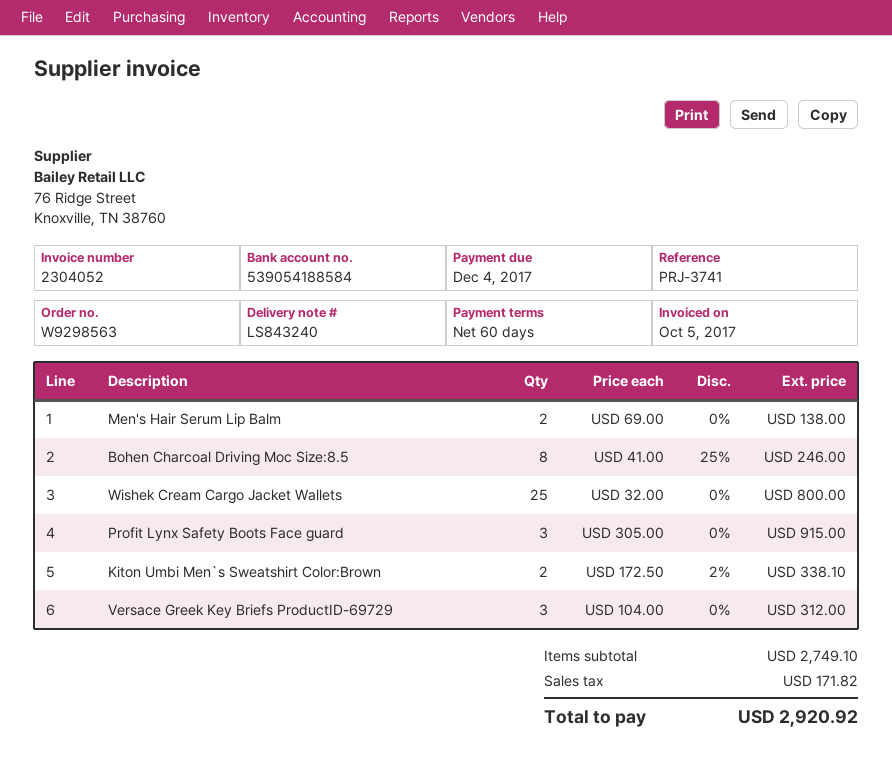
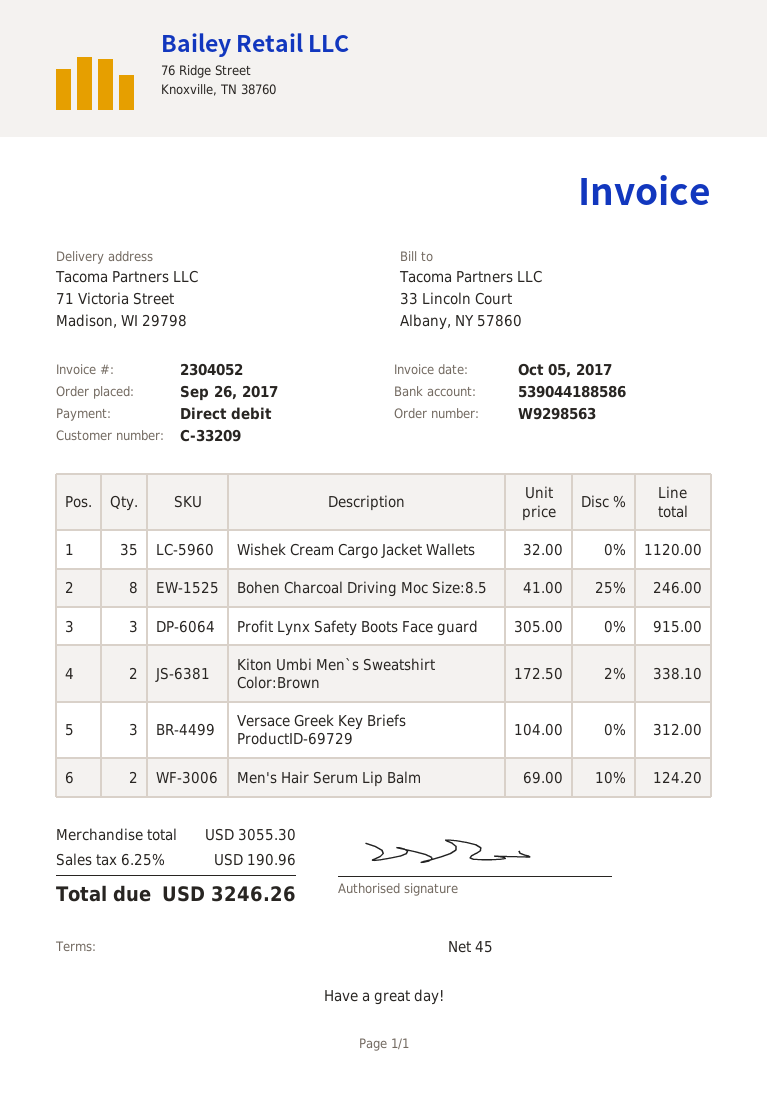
payment terms: 60 days -> 45 days
bank account: 539054188584 -> 539044188586
Men's Hair Serum Lip Balm: 2 x 69.00 = 138.00 -> 2 x 69.00 - 10% = 124.20
Wishek Cream Cargo Jacket Wallets: 25 x 32.00 = 800.00 -> 35 x 32.00 = 1120.00
subtotal: 2749.10 -> 3055.30
tax: 171.82 -> 190.96
total: 2920.92 -> 3246.26

